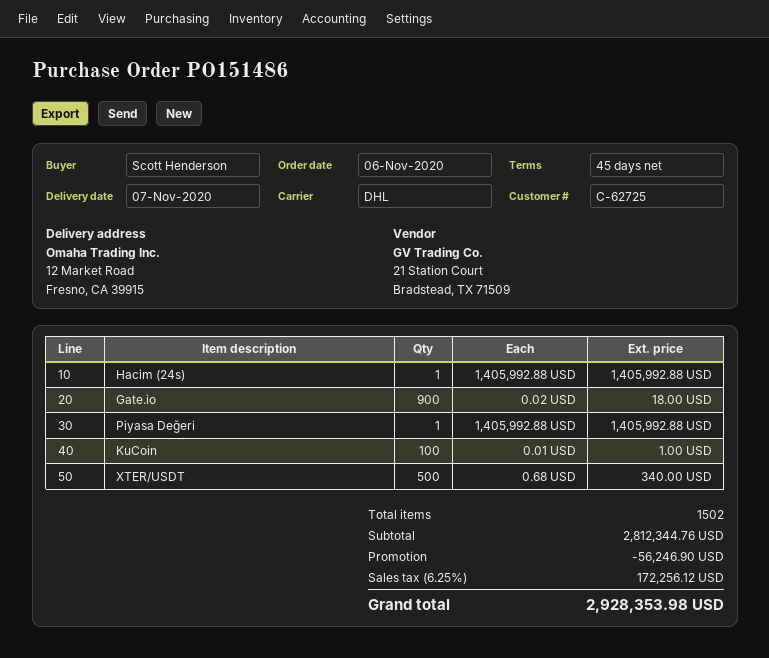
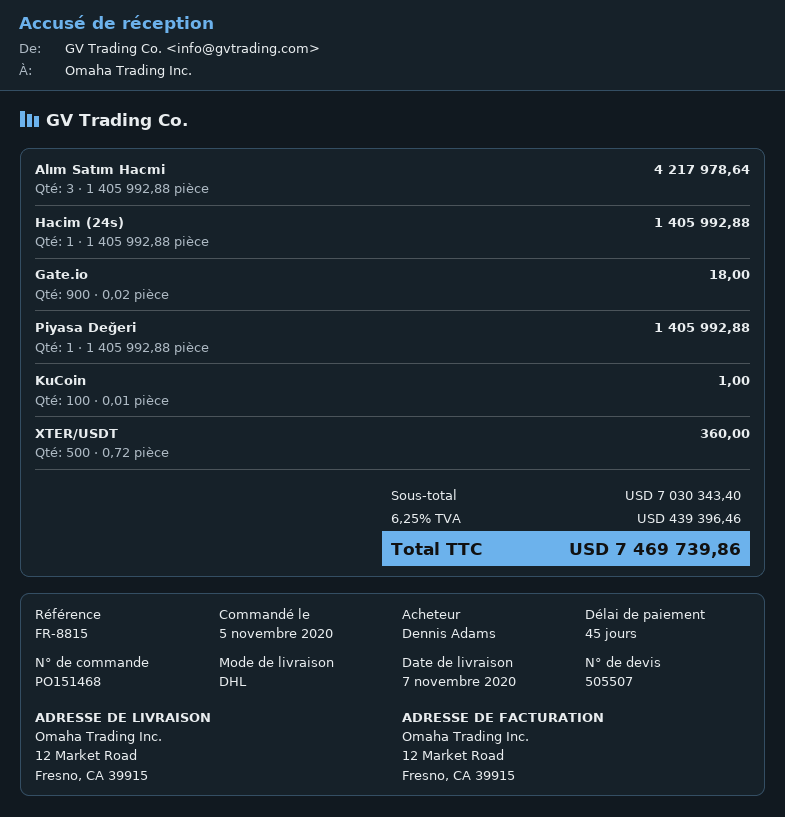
order number: PO151486 -> PO151468
order date: 2020-11-06 -> 2020-11-05
ordered by: Scott Henderson -> Dennis Adams
XTER/USDT: 500 x 0.68 = 340.00 -> 500 x 0.72 = 360.00
Alım Satım Hacmi: none -> 3 x 1405992.88 = 4217978.64
subtotal: 2812344.76 -> 7030343.40
discount: 56246.90 -> none
tax: 6.25% = 172256.12 -> 6.25% = 439396.46
total: 2928353.98 -> 7469739.86

